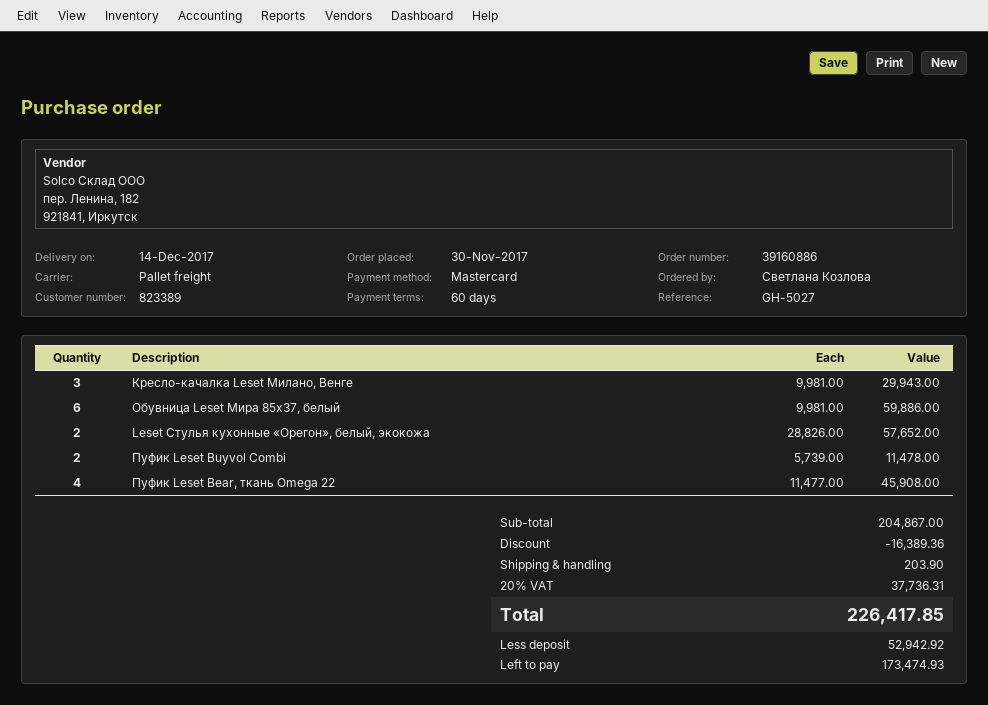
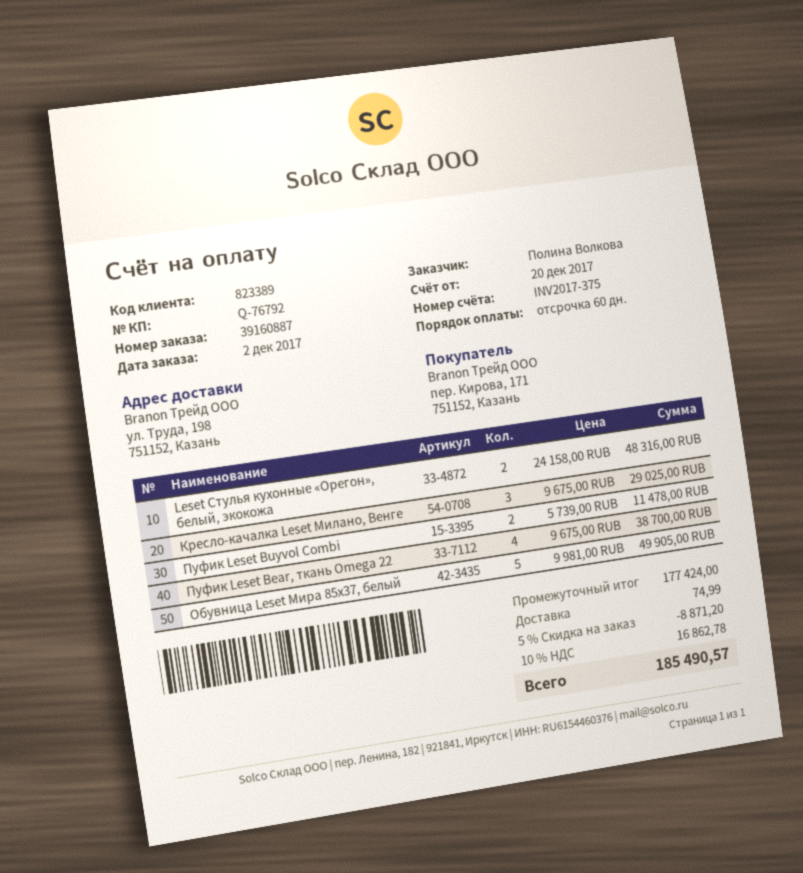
order number: 39160886 -> 39160887
order date: 2017-11-30 -> 2017-12-02
ordered by: Светлана Козлова -> Полина Волкова
Кресло-качалка Leset Милано, Венге: 3 x 9981.00 = 29943.00 -> 3 x 9675.00 = 29025.00
Обувница Leset Мира 85х37, белый: 6 x 9981.00 = 59886.00 -> 5 x 9981.00 = 49905.00
Leset Стулья кухонные «Орегон», белый, экокожа: 2 x 28826.00 = 57652.00 -> 2 x 24158.00 = 48316.00
Пуфик Leset Bear, ткань Omega 22: 4 x 11477.00 = 45908.00 -> 4 x 9675.00 = 38700.00
subtotal: 204867.00 -> 177424.00
discount: 16389.36 -> 8871.20
shipping: 203.90 -> 74.99
tax: 20% = 37736.31 -> 10% = 16862.78
total: 226417.85 -> 185490.57

